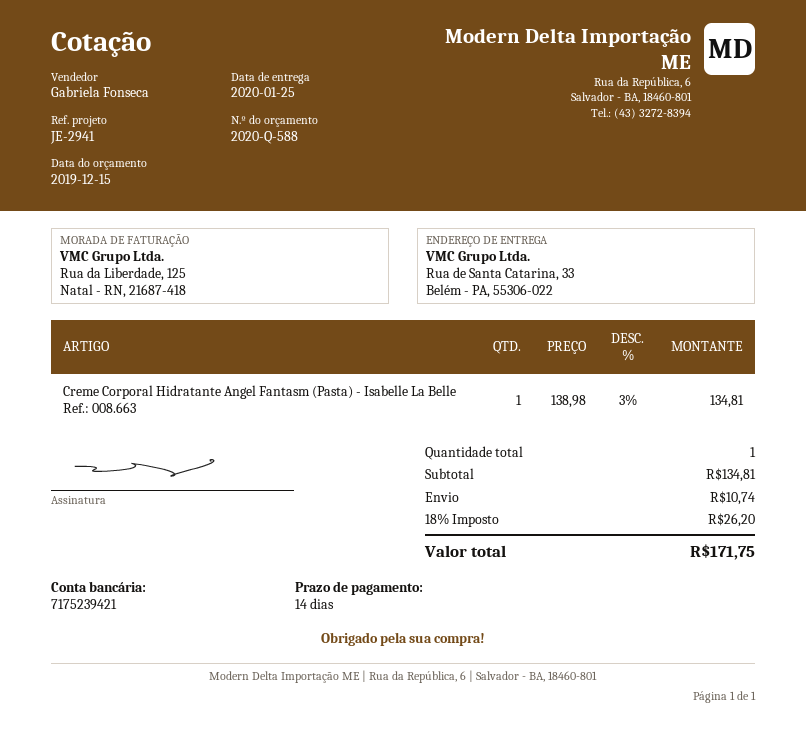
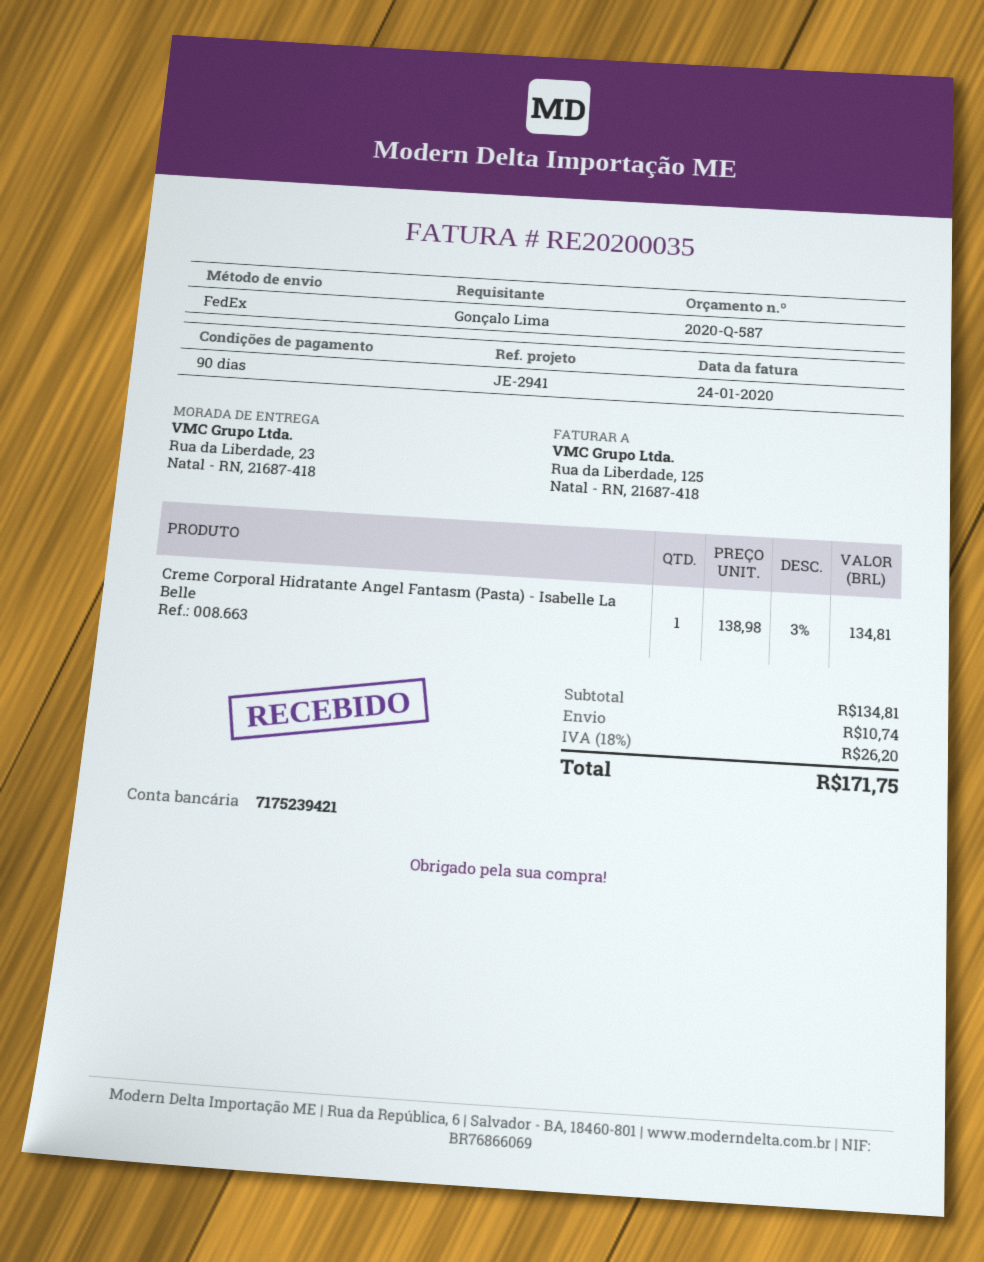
quote number: 2020-Q-588 -> 2020-Q-587
payment terms: 14 days -> 90 days
ship to: Rua de Santa Catarina, 33, Belém - PA, 55306-022 -> Rua da Liberdade, 23, Natal - RN, 21687-418

